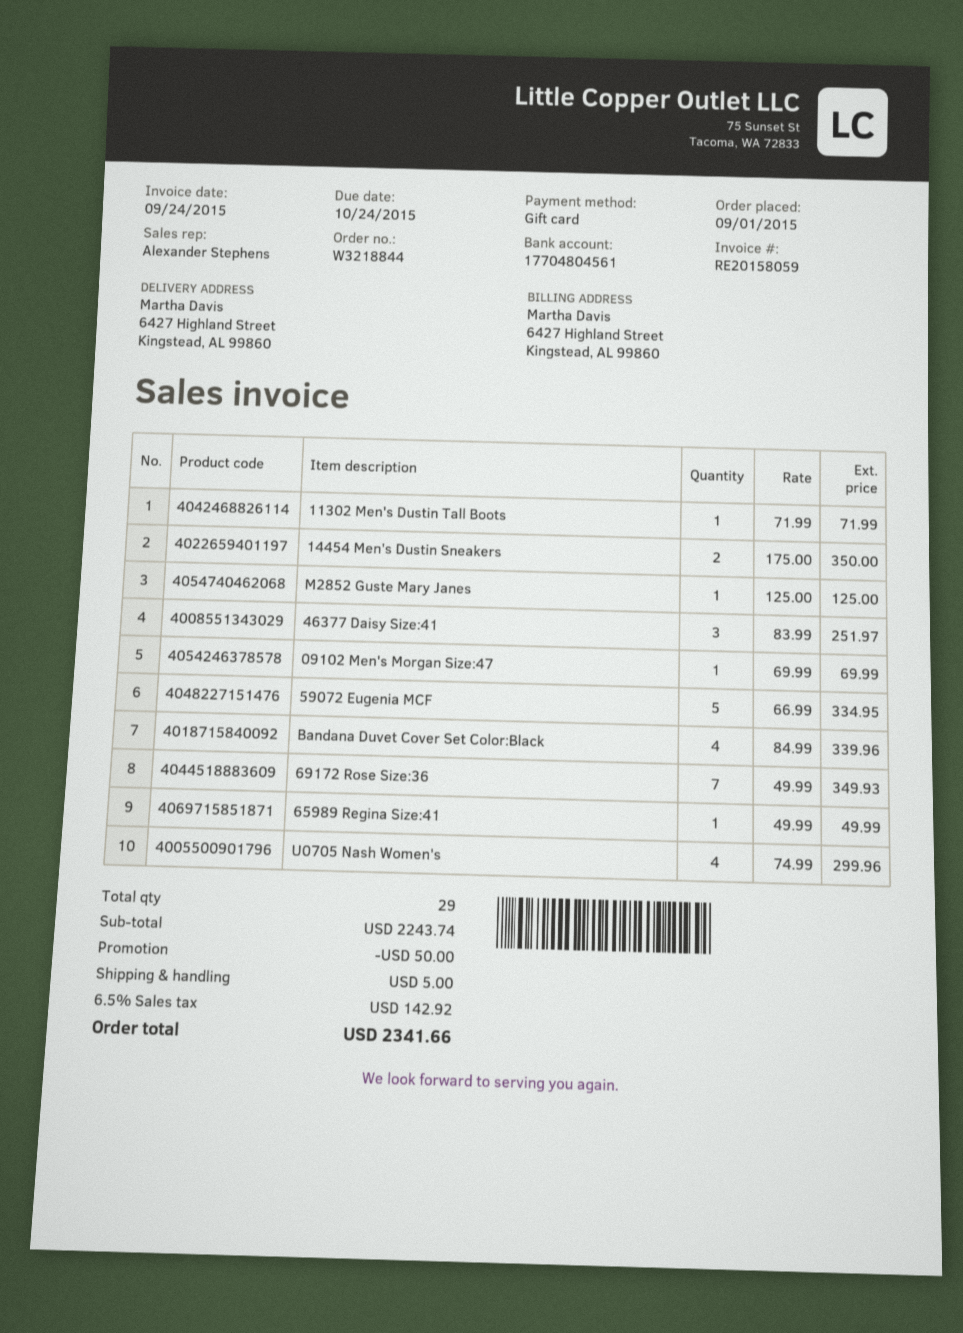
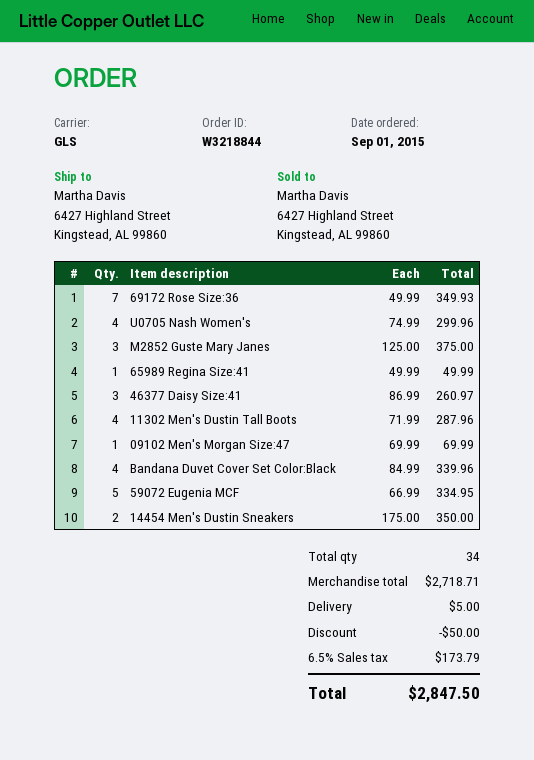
11302 Men's Dustin Tall Boots: 1 x 71.99 = 71.99 -> 4 x 71.99 = 287.96
M2852 Guste Mary Janes: 1 x 125.00 = 125.00 -> 3 x 125.00 = 375.00
46377 Daisy Size:41: 3 x 83.99 = 251.97 -> 3 x 86.99 = 260.97
total quantity: 29 -> 34
subtotal: 2243.74 -> 2718.71
tax: 6.5% = 142.92 -> 6.5% = 173.79
total: 2341.66 -> 2847.50

